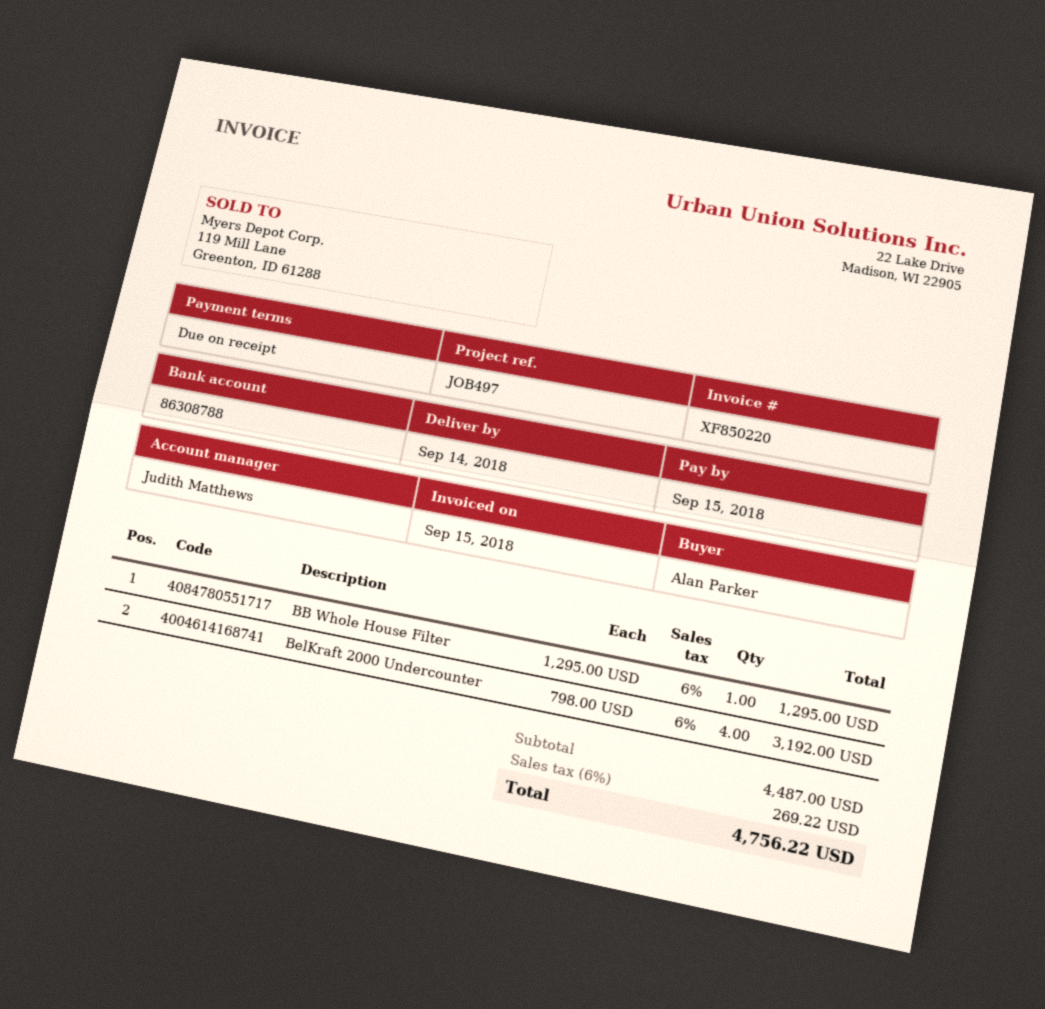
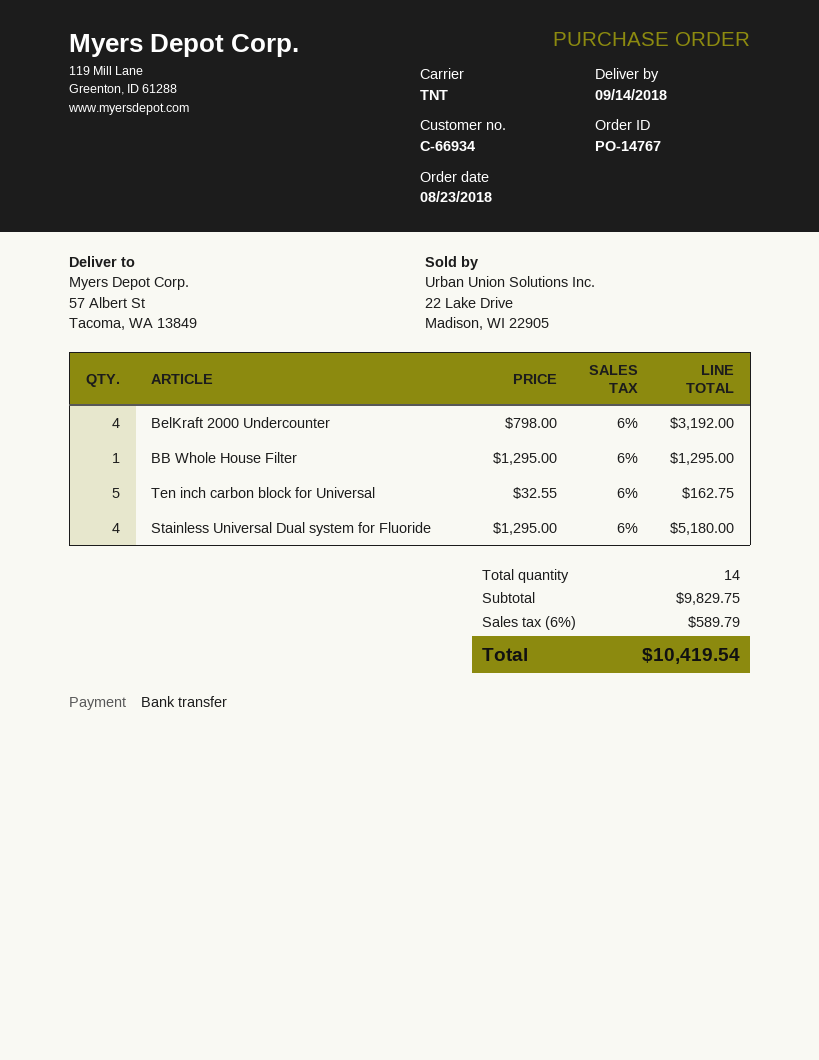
Ten inch carbon block for Universal: none -> 5 x 32.55 = 162.75
Stainless Universal Dual system for Fluoride: none -> 4 x 1295.00 = 5180.00
subtotal: 4487.00 -> 9829.75
tax: 6% = 269.22 -> 6% = 589.79
total: 4756.22 -> 10419.54

